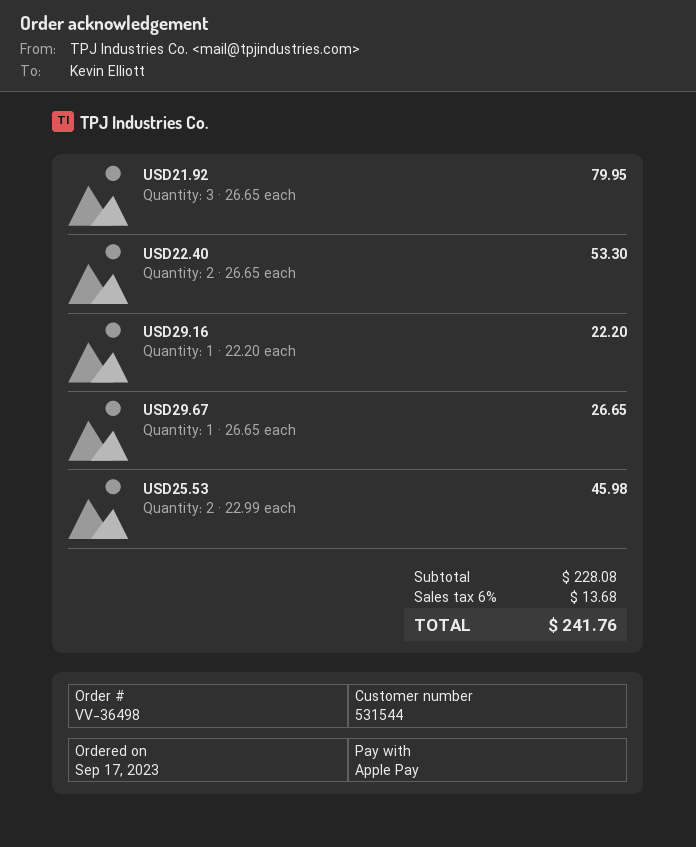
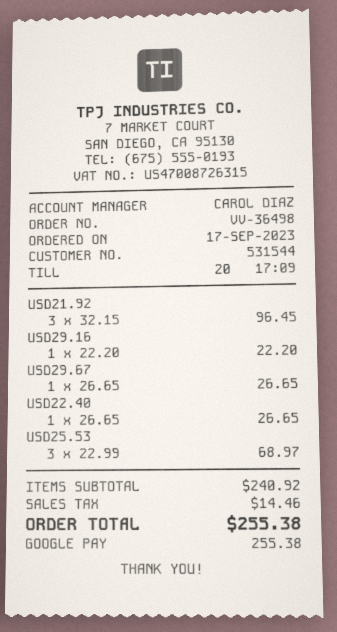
payment method: Apple Pay -> Google Pay
USD21.92: 3 x 26.65 = 79.95 -> 3 x 32.15 = 96.45
USD22.40: 2 x 26.65 = 53.30 -> 1 x 26.65 = 26.65
USD25.53: 2 x 22.99 = 45.98 -> 3 x 22.99 = 68.97
subtotal: 228.08 -> 240.92
tax: 13.68 -> 14.46
total: 241.76 -> 255.38

